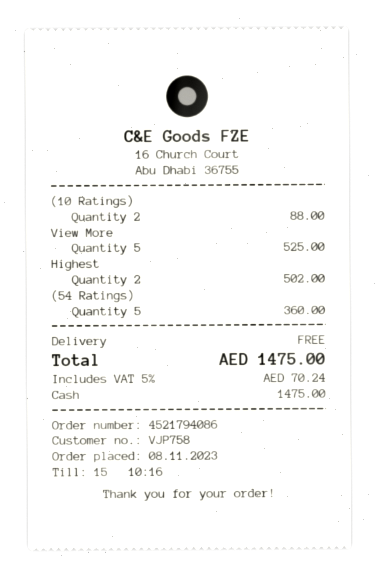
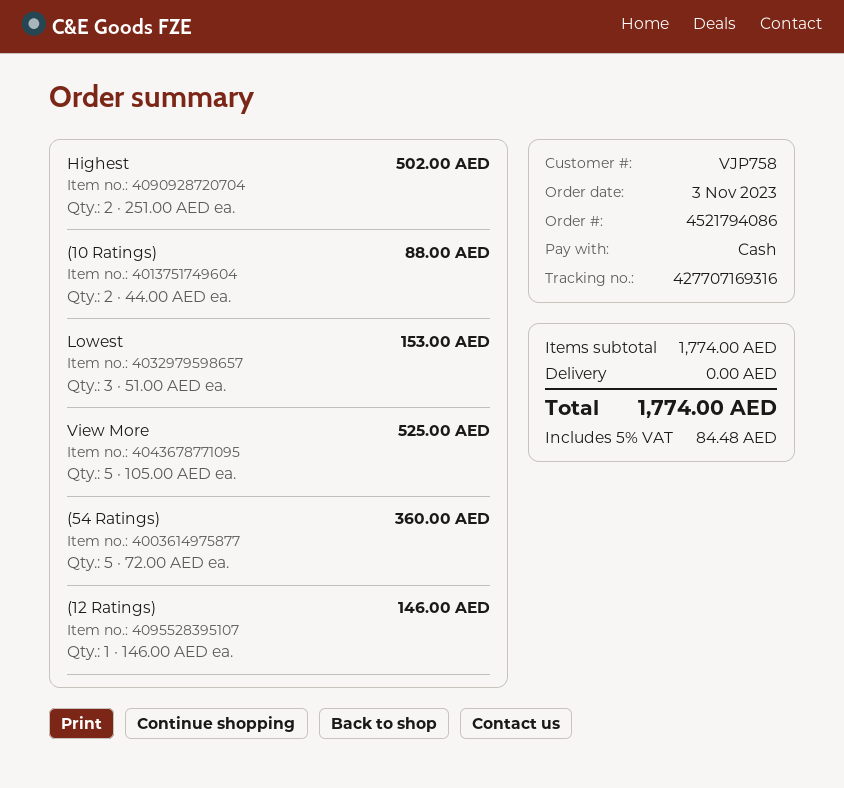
order date: 2023-11-08 -> 2023-11-03
Lowest: none -> 3 for 153.00
(12 Ratings): none -> 1 for 146.00
tax: 5% = 70.24 -> 5% = 84.48
total: 1475.00 -> 1774.00

